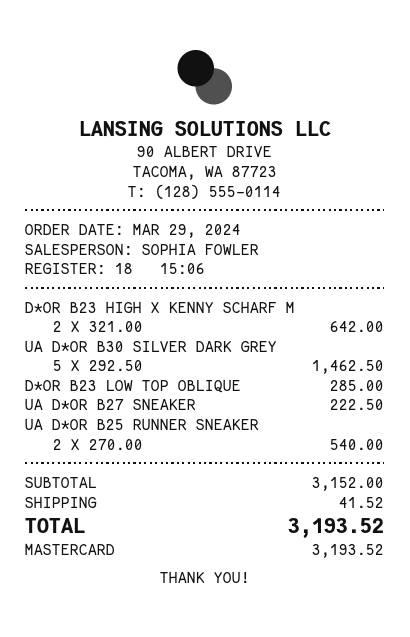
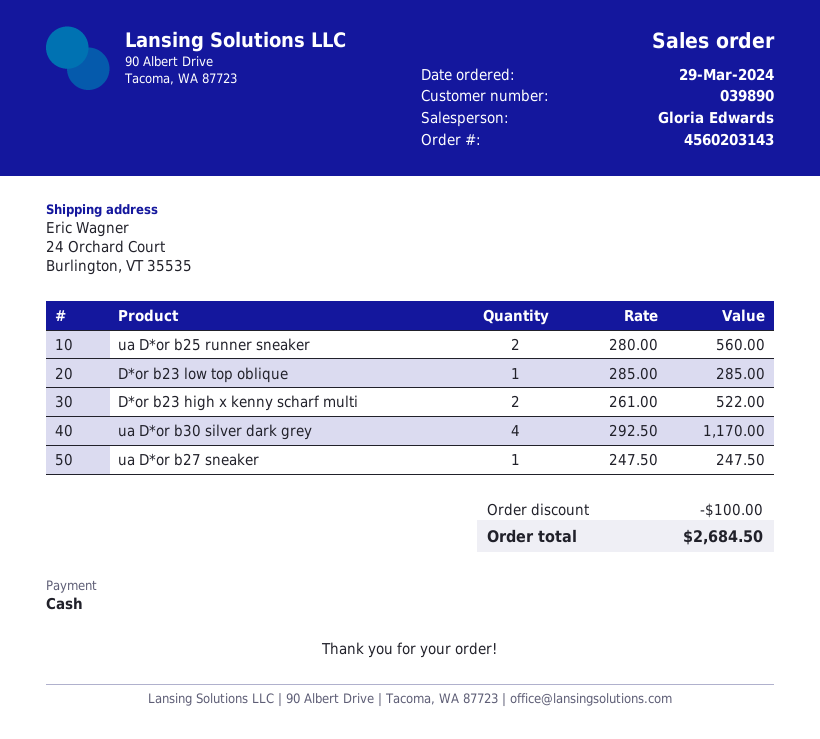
sales rep: SOPHIA FOWLER -> Gloria Edwards
payment method: Mastercard -> cash
D*OR B23 HIGH X KENNY SCHARF M: 2 x 321.00 = 642.00 -> 2 x 261.00 = 522.00
UA D*OR B30 SILVER DARK GREY: 5 x 292.50 = 1462.50 -> 4 x 292.50 = 1170.00
UA D*OR B27 SNEAKER: 1 x 222.50 = 222.50 -> 1 x 247.50 = 247.50
UA D*OR B25 RUNNER SNEAKER: 2 x 270.00 = 540.00 -> 2 x 280.00 = 560.00
discount: none -> 100.00
shipping: 41.52 -> none
total: 3193.52 -> 2684.50

